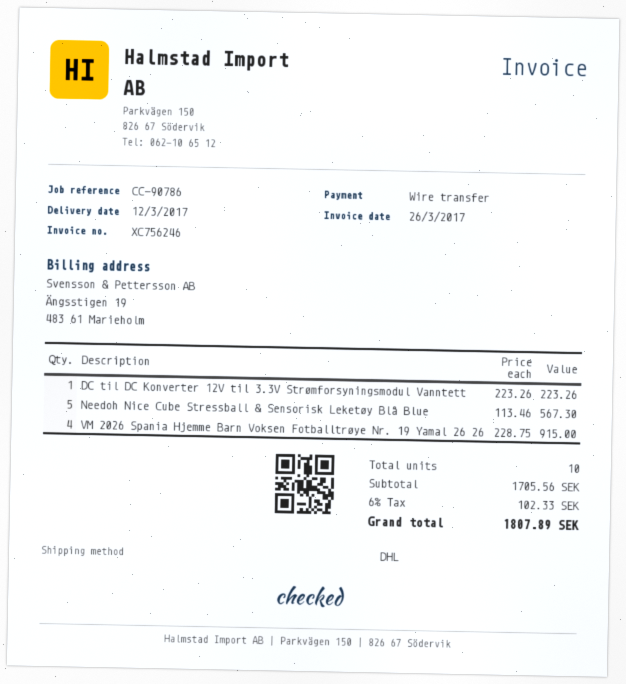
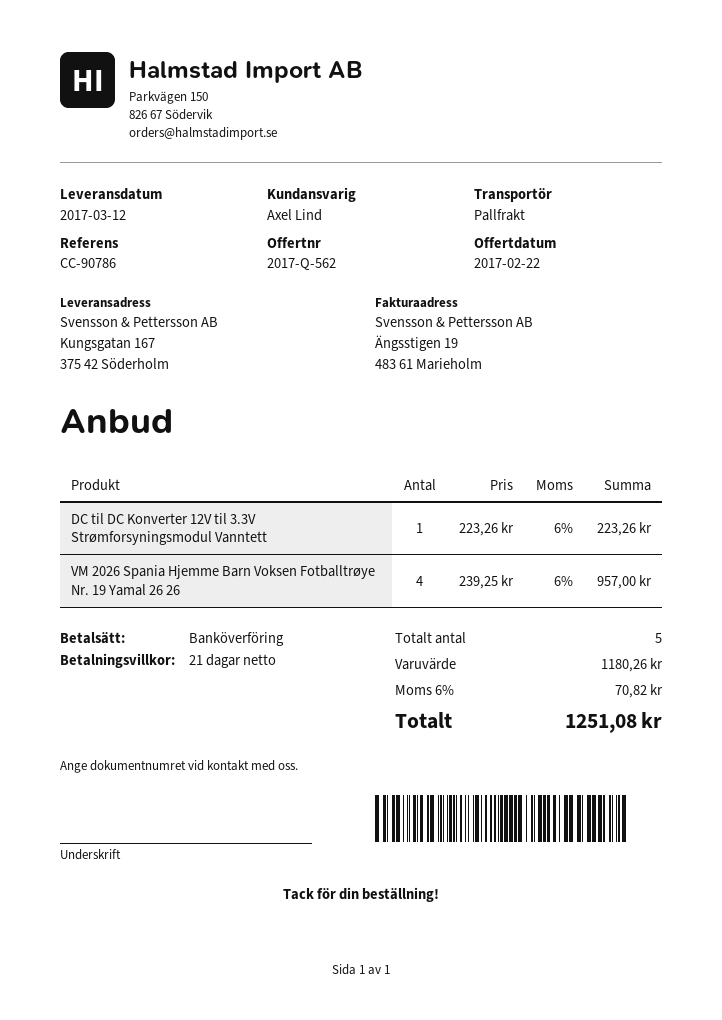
shipping method: DHL -> pallet freight
Needoh Nice Cube Stressball & Sensorisk Leketøy Blå Blue: 5 x 113.46 = 567.30 -> none
VM 2026 Spania Hjemme Barn Voksen Fotballtrøye Nr. 19 Yamal 26 26: 4 x 228.75 = 915.00 -> 4 x 239.25 = 957.00
total quantity: 10 -> 5
subtotal: 1705.56 -> 1180.26
tax: 6% = 102.33 -> 6% = 70.82
total: 1807.89 -> 1251.08

